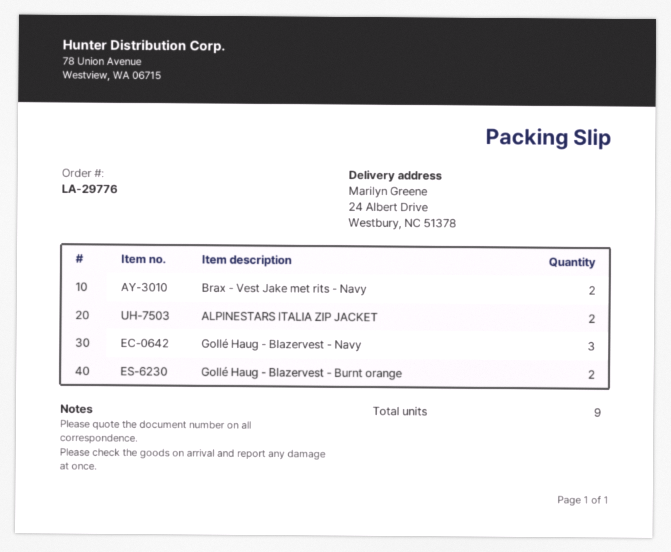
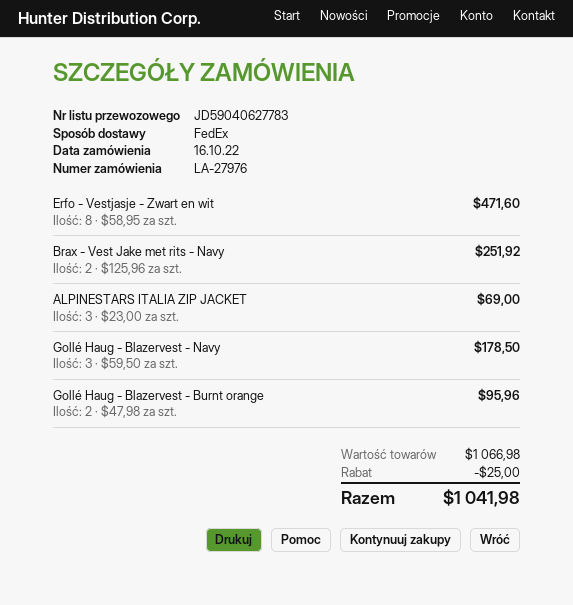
order number: LA-29776 -> LA-27976
ALPINESTARS ITALIA ZIP JACKET: 2 -> 3
Erfo - Vestjasje - Zwart en wit: none -> 8

